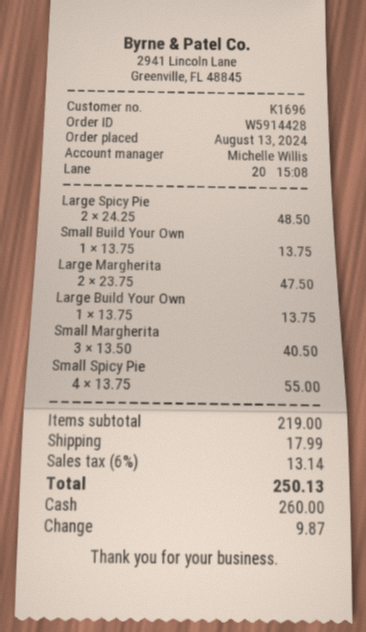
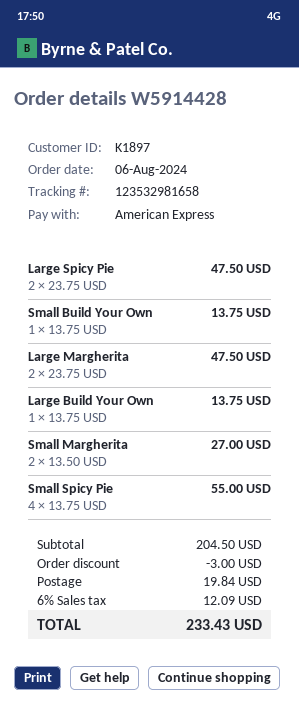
order date: 2024-08-13 -> 2024-08-06
customer number: K1696 -> K1897
payment method: cash -> American Express
Large Spicy Pie: 2 x 24.25 = 48.50 -> 2 x 23.75 = 47.50
Small Margherita: 3 x 13.50 = 40.50 -> 2 x 13.50 = 27.00
subtotal: 219.00 -> 204.50
discount: none -> 3.00
shipping: 17.99 -> 19.84
tax: 6% = 13.14 -> 6% = 12.09
total: 250.13 -> 233.43

